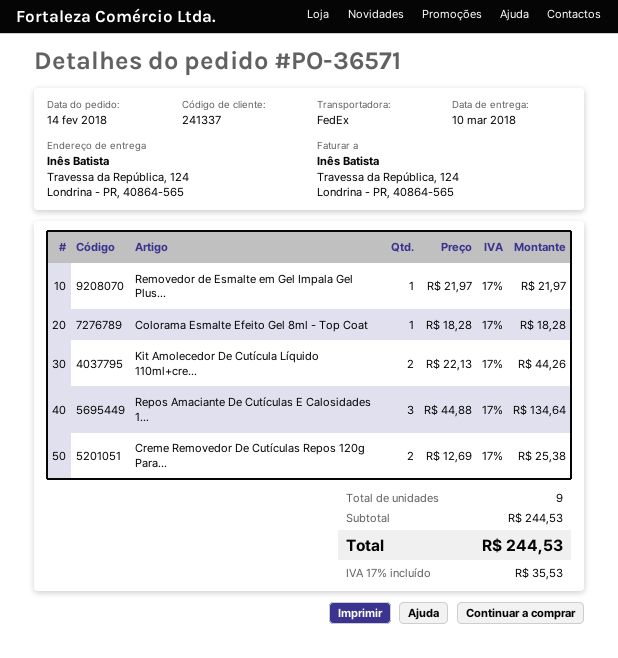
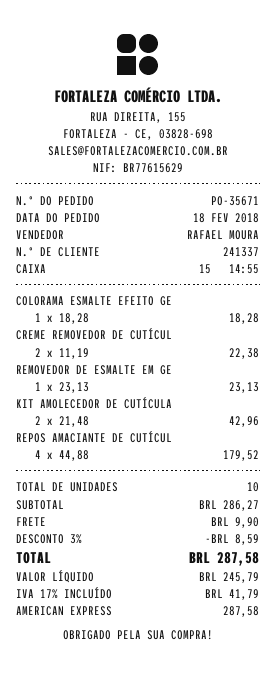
order number: PO-36571 -> PO-35671
order date: 2018-02-14 -> 2018-02-18
Removedor de Esmalte em Gel Impala Gel Plus...: 1 x 21.97 = 21.97 -> 1 x 23.13 = 23.13
Kit Amolecedor De Cutícula Líquido 110ml+cre...: 2 x 22.13 = 44.26 -> 2 x 21.48 = 42.96
Repos Amaciante De Cutículas E Calosidades 1...: 3 x 44.88 = 134.64 -> 4 x 44.88 = 179.52
Creme Removedor De Cutículas Repos 120g Para...: 2 x 12.69 = 25.38 -> 2 x 11.19 = 22.38
total quantity: 9 -> 10
subtotal: 244.53 -> 286.27
discount: none -> 3% = 8.59
shipping: none -> 9.90
tax: 17% = 35.53 -> 17% = 41.79
total: 244.53 -> 287.58

